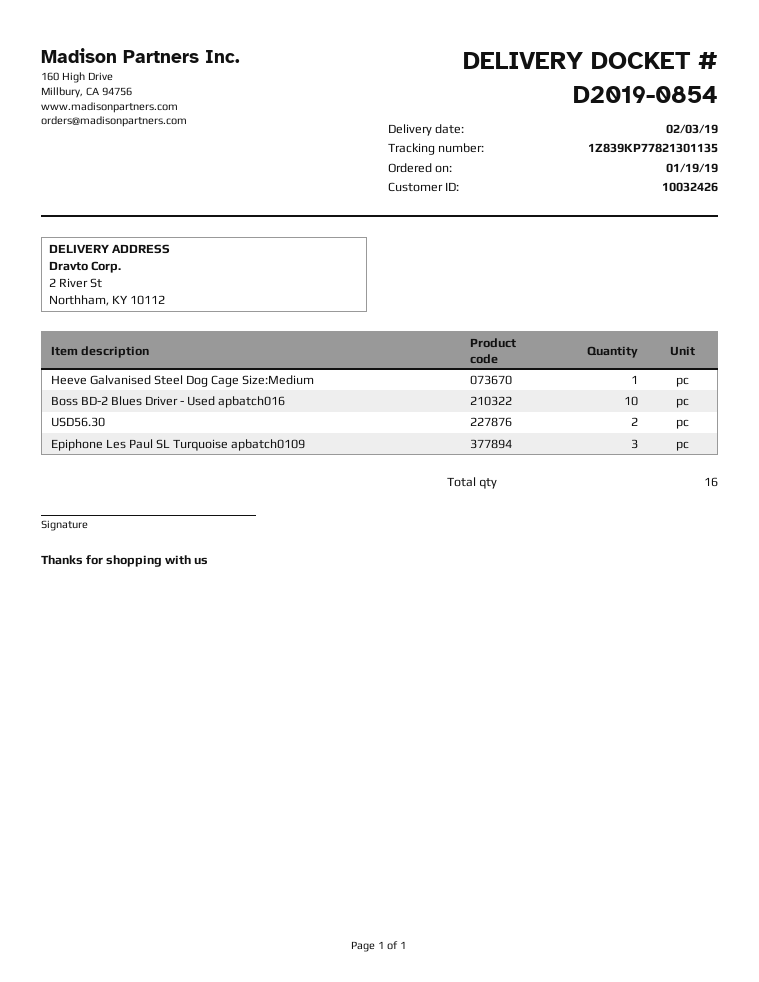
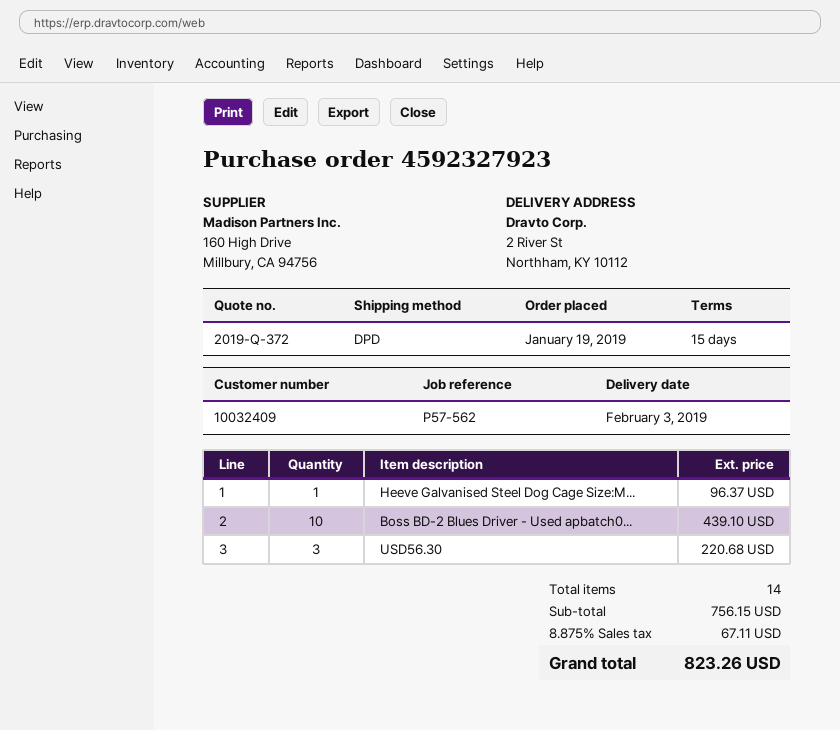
customer number: 10032426 -> 10032409
USD56.30: 2 -> 3
Epiphone Les Paul SL Turquoise apbatch0109: 3 -> none
total quantity: 16 -> 14

